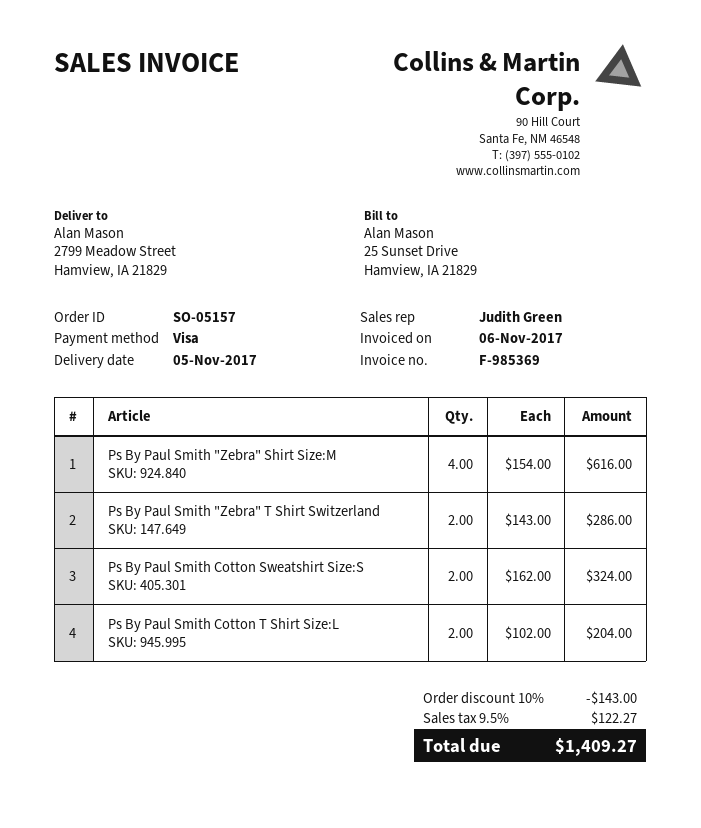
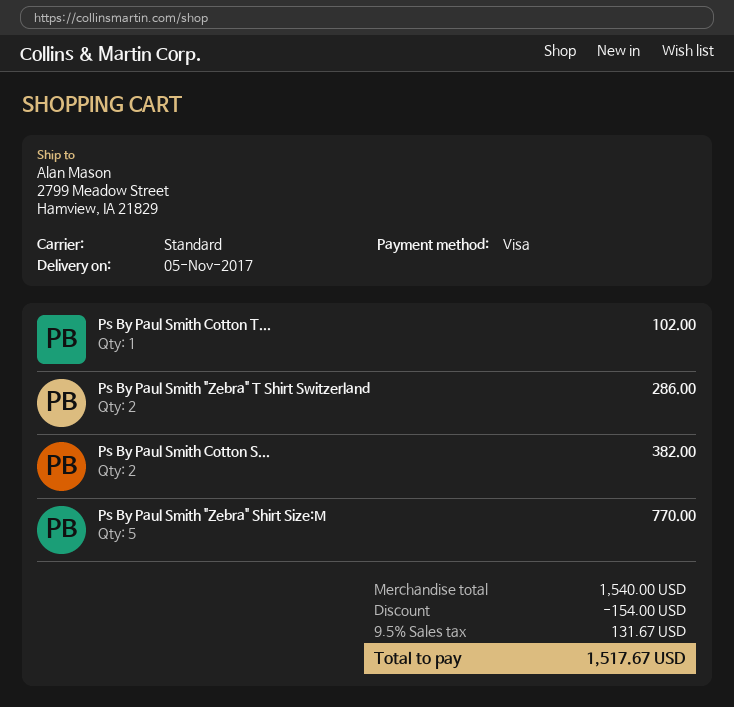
Ps By Paul Smith "Zebra" Shirt Size:M: 4 for 616.00 -> 5 for 770.00
Ps By Paul Smith Cotton Sweatshirt Size:S: 2 for 324.00 -> 2 for 382.00
Ps By Paul Smith Cotton T Shirt Size:L: 2 for 204.00 -> 1 for 102.00
discount: 143.00 -> 154.00
tax: 9.5% = 122.27 -> 9.5% = 131.67
total: 1409.27 -> 1517.67

